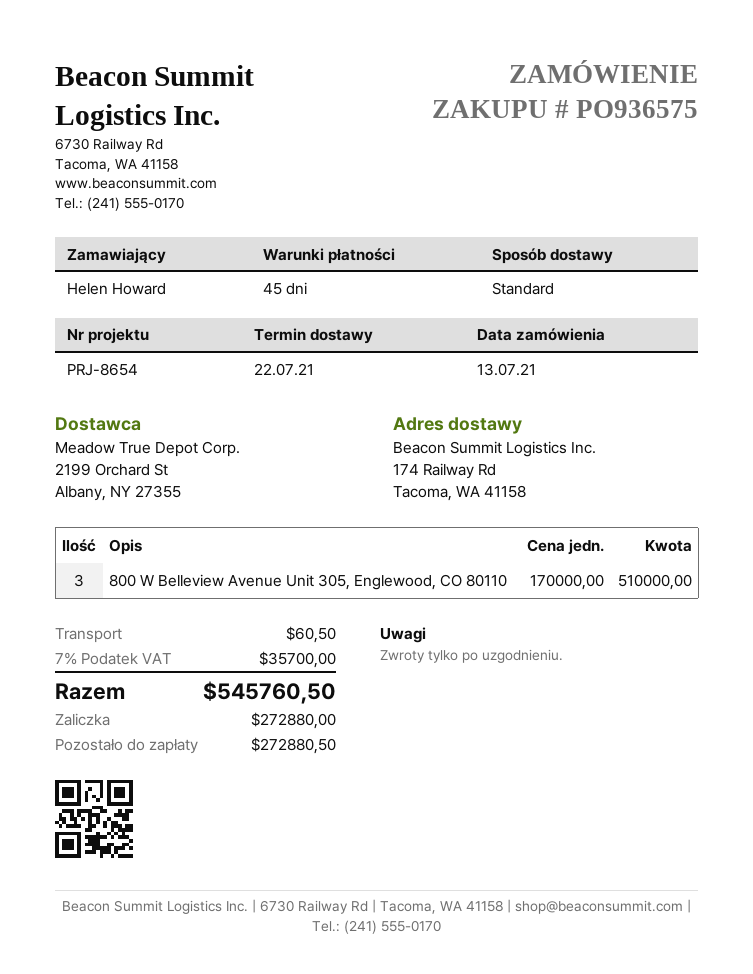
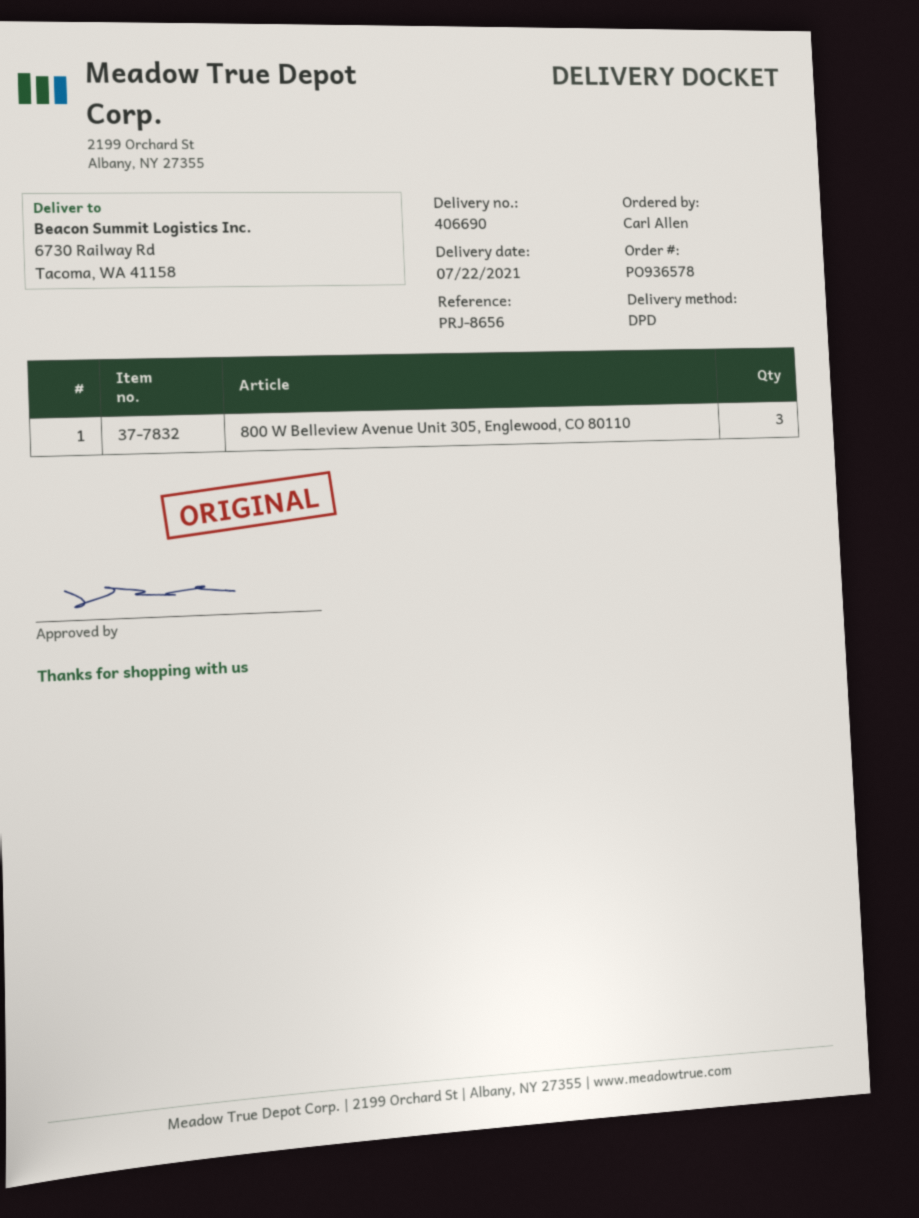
order number: PO936575 -> PO936578
reference: PRJ-8654 -> PRJ-8656
ordered by: Helen Howard -> Carl Allen
shipping method: standard -> DPD
ship to: 174 Railway Rd, Tacoma, WA 41158 -> 6730 Railway Rd, Tacoma, WA 41158

